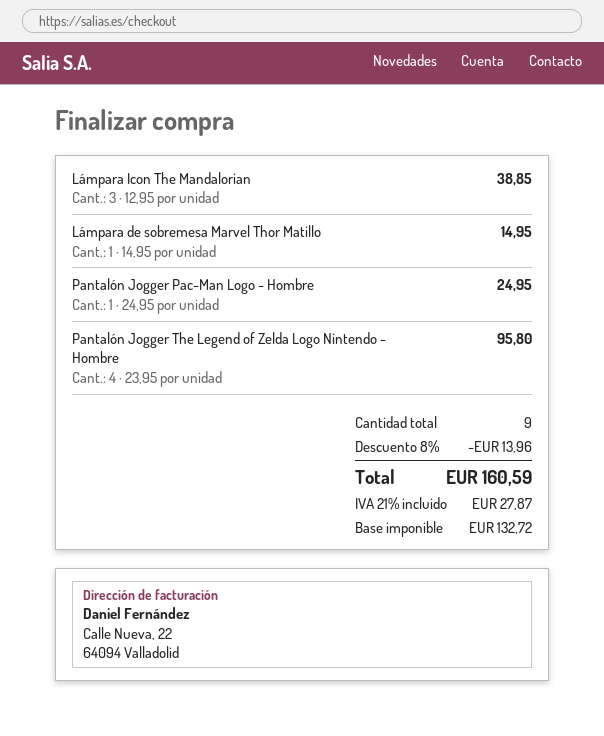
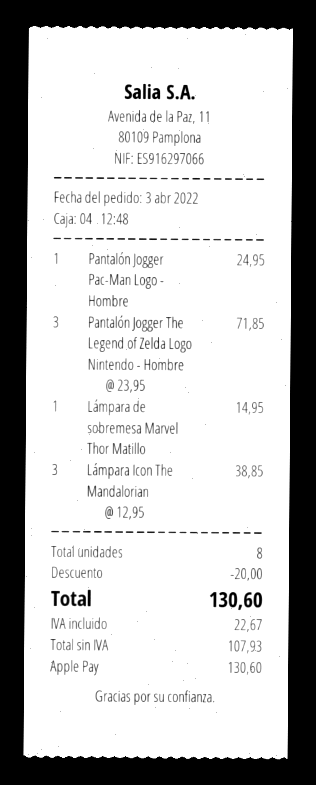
Pantalón Jogger The Legend of Zelda Logo Nintendo - Hombre: 4 x 23.95 = 95.80 -> 3 x 23.95 = 71.85
total quantity: 9 -> 8
discount: 13.96 -> 20.00
net: 132.72 -> 107.93
tax: 27.87 -> 22.67
total: 160.59 -> 130.60

